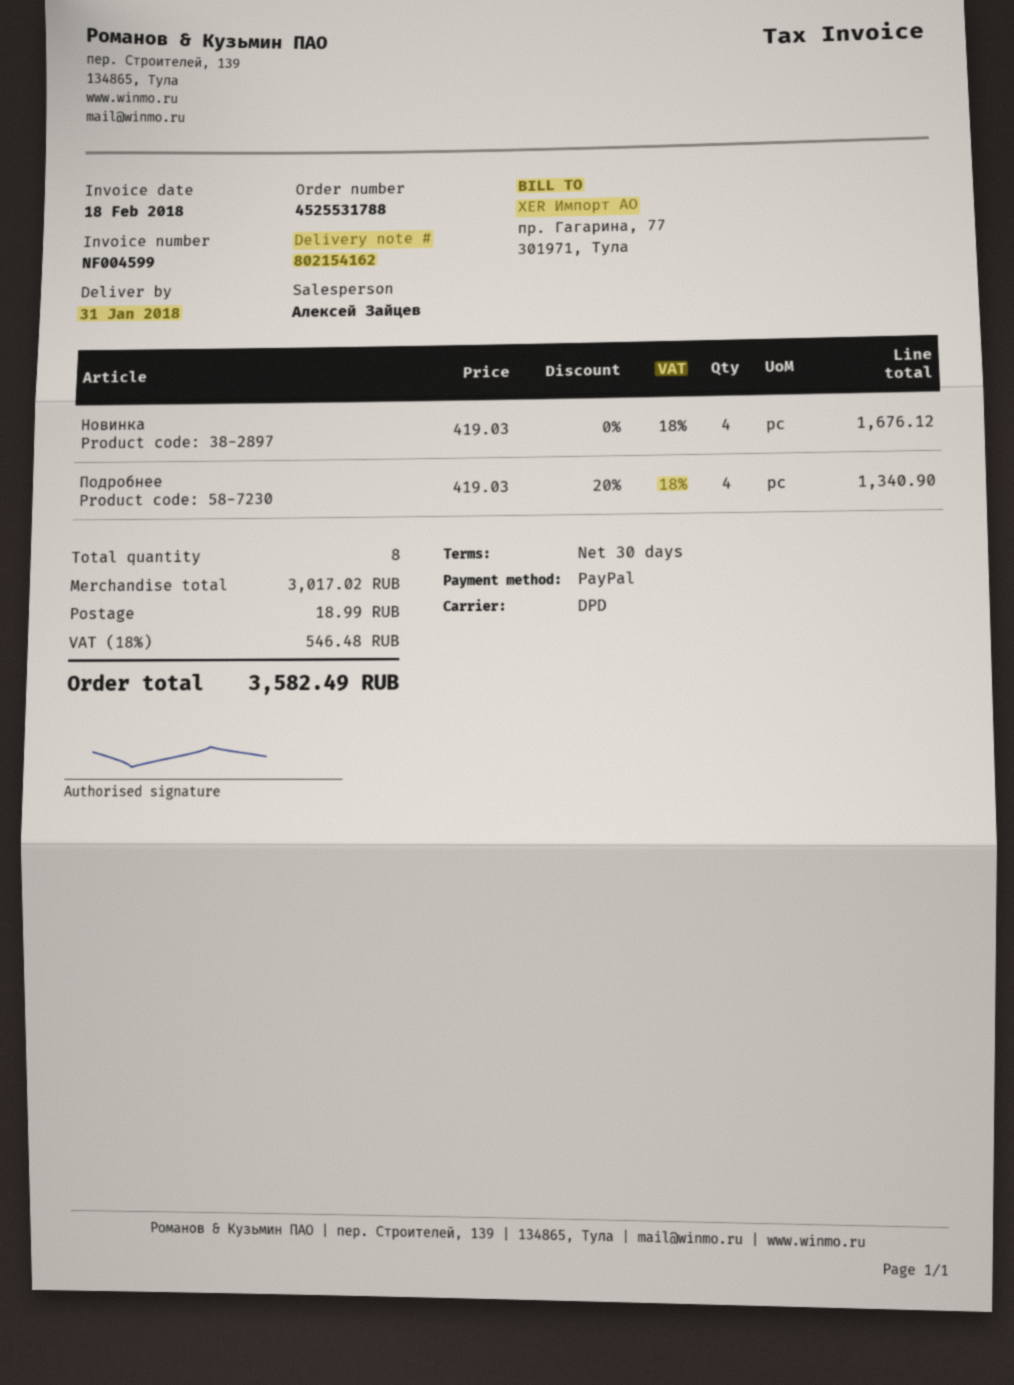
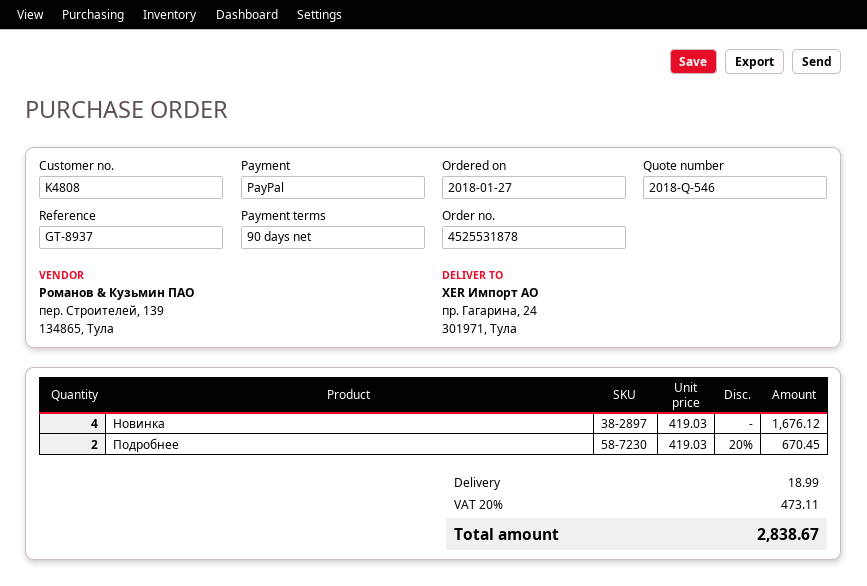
order number: 4525531788 -> 4525531878
payment terms: 30 days -> 90 days
Подробнее: 4 x 419.03 - 20% = 1340.90 -> 2 x 419.03 - 20% = 670.45
tax: 18% = 546.48 -> 20% = 473.11
total: 3582.49 -> 2838.67

